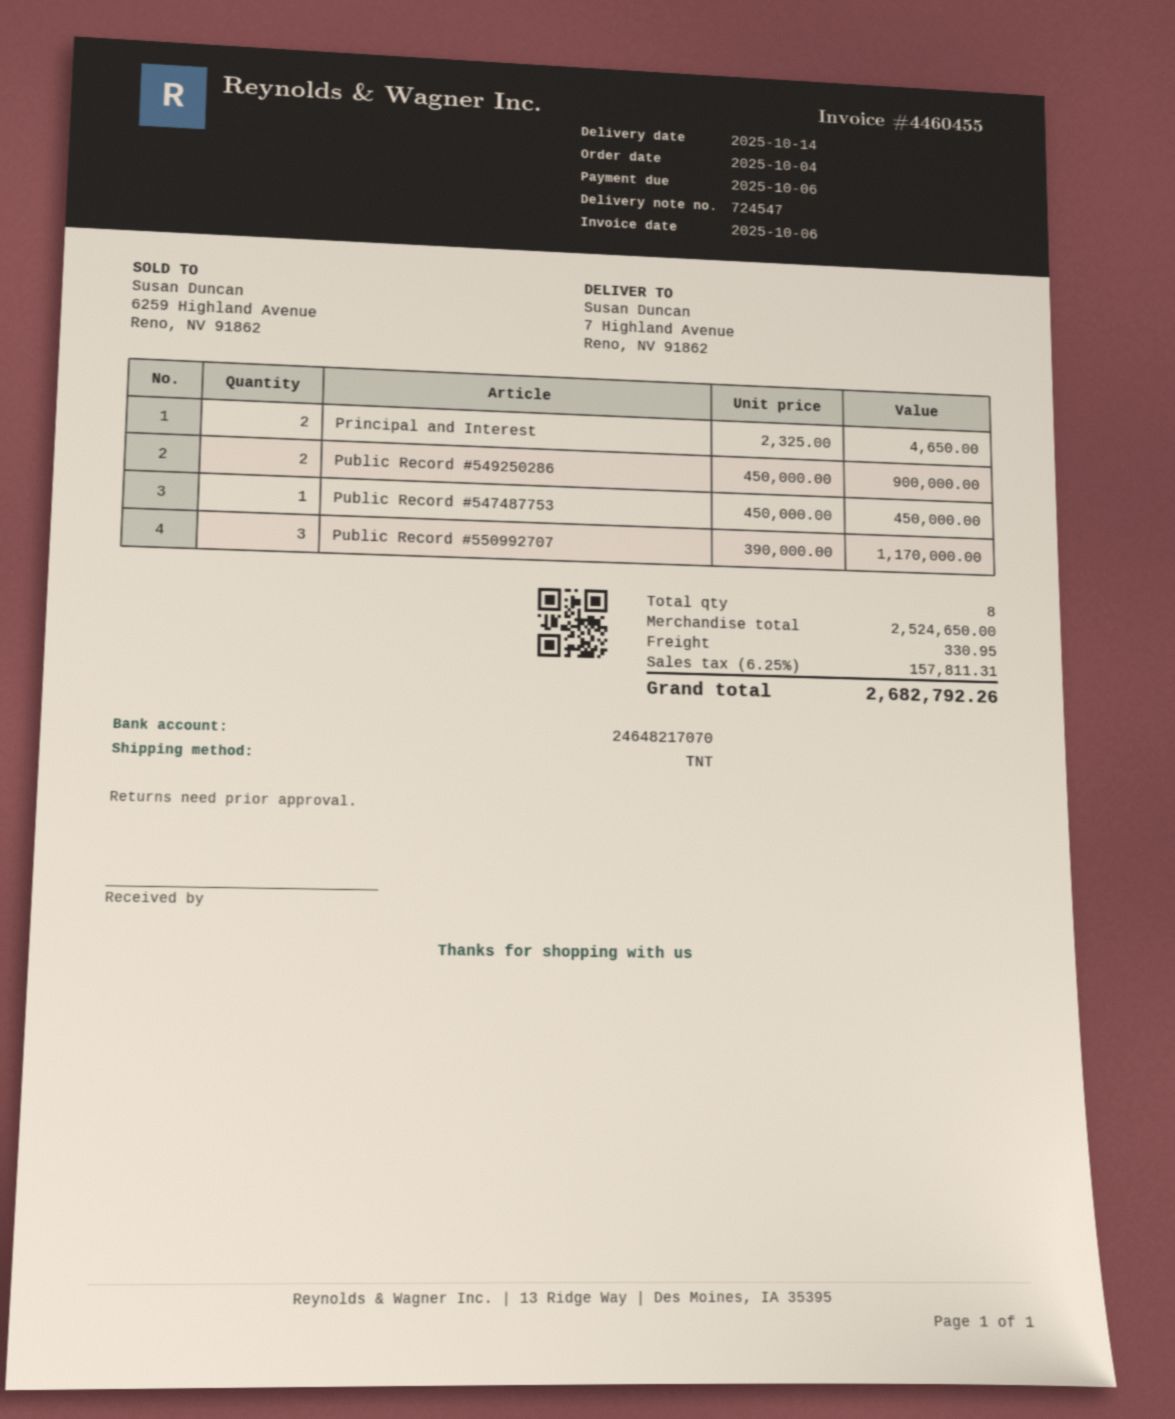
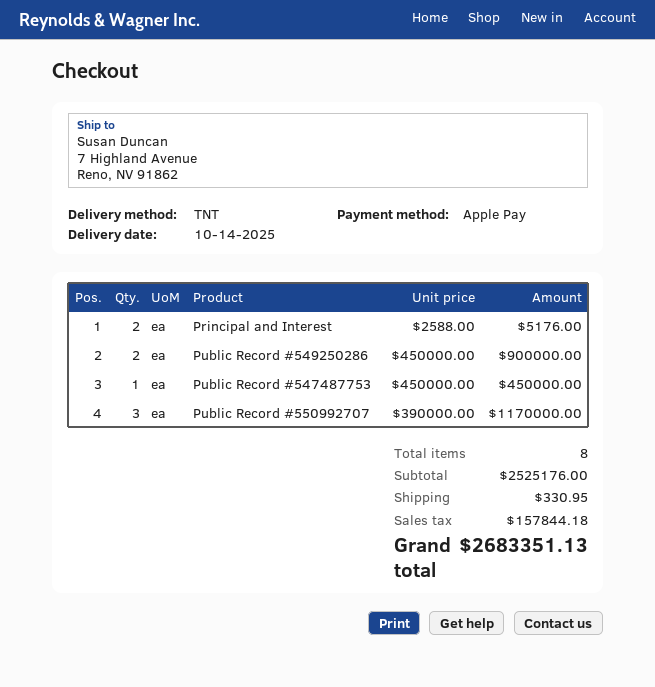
Principal and Interest: 2 x 2325.00 = 4650.00 -> 2 x 2588.00 = 5176.00
subtotal: 2524650.00 -> 2525176.00
tax: 157811.31 -> 157844.18
total: 2682792.26 -> 2683351.13

